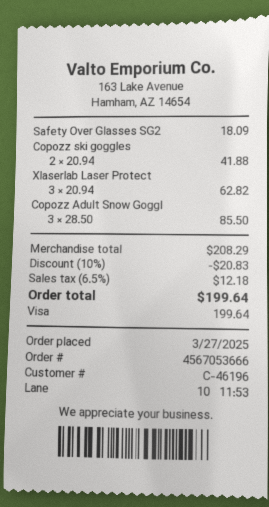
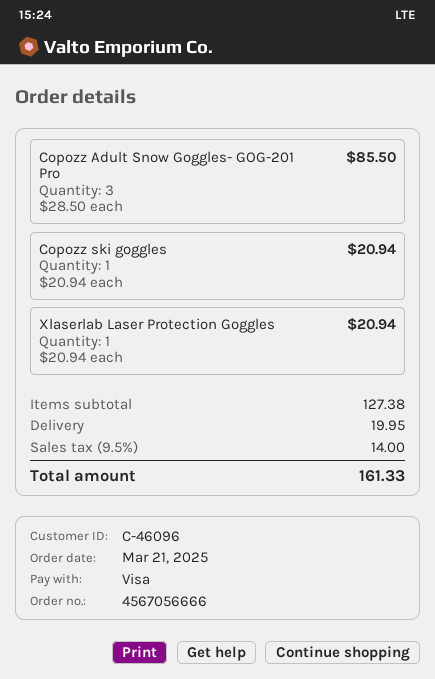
order number: 4567053666 -> 4567056666
order date: 2025-03-27 -> 2025-03-21
customer number: C-46196 -> C-46096
Safety Over Glasses SG2: 1 x 18.09 = 18.09 -> none
Copozz ski goggles: 2 x 20.94 = 41.88 -> 1 x 20.94 = 20.94
Xlaserlab Laser Protect: 3 x 20.94 = 62.82 -> 1 x 20.94 = 20.94
subtotal: 208.29 -> 127.38
discount: 10% = 20.83 -> none
shipping: none -> 19.95
tax: 6.5% = 12.18 -> 9.5% = 14.00
total: 199.64 -> 161.33

